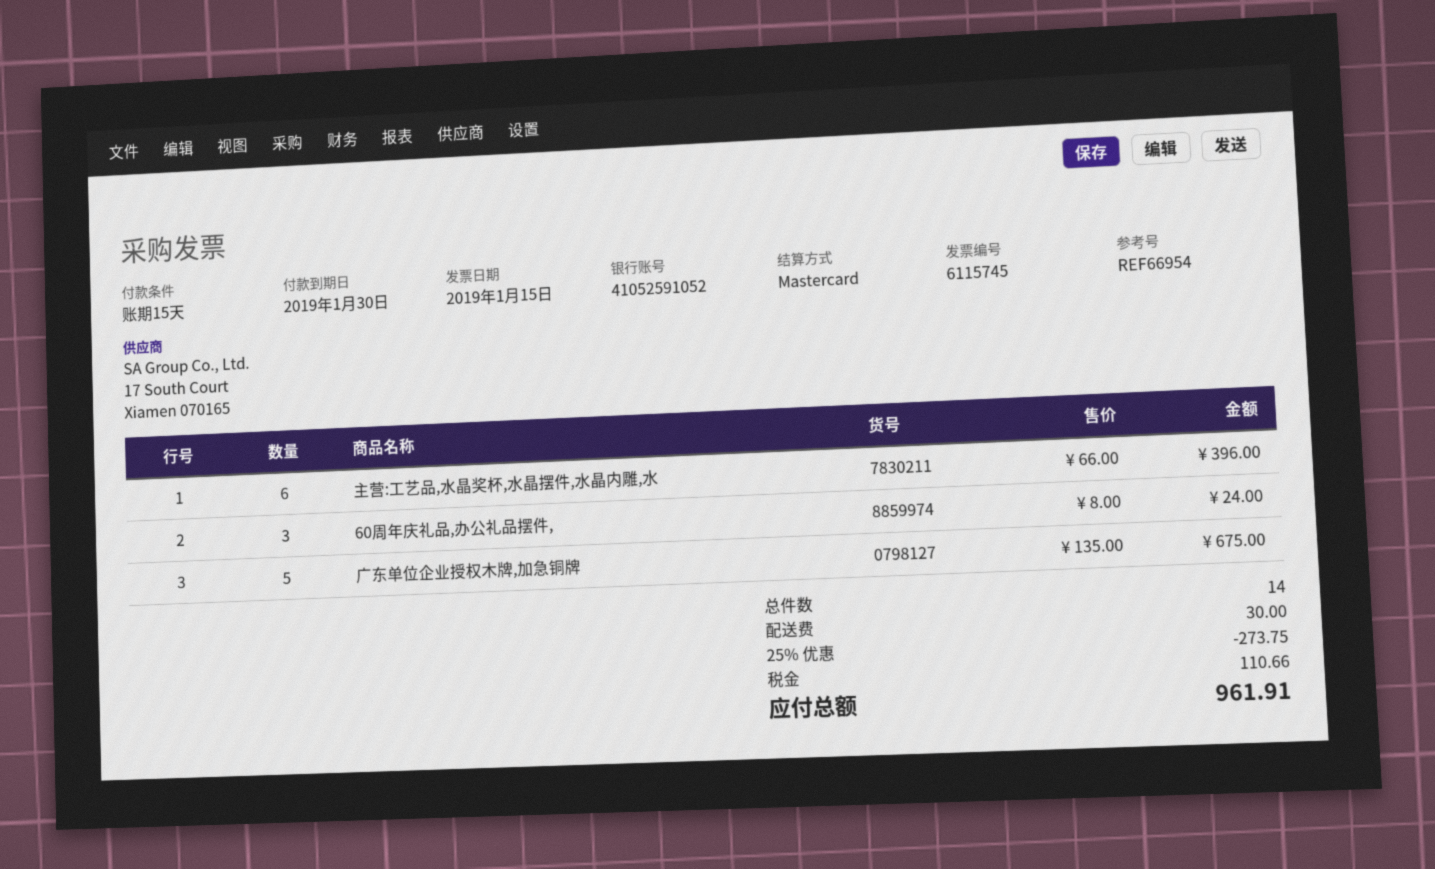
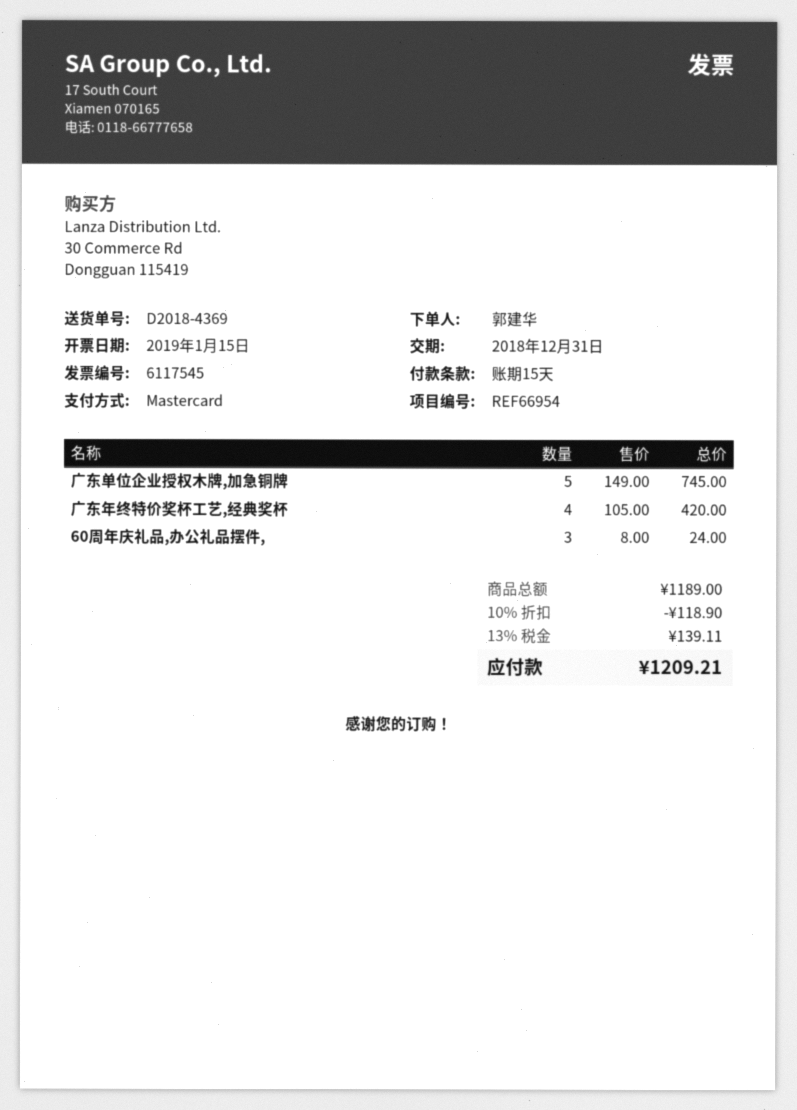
invoice number: 6115745 -> 6117545
主营:工艺品,水晶奖杯,水晶摆件,水晶内雕,水: 6 x 66.00 = 396.00 -> none
广东单位企业授权木牌,加急铜牌: 5 x 135.00 = 675.00 -> 5 x 149.00 = 745.00
广东年终特价奖杯工艺,经典奖杯: none -> 4 x 105.00 = 420.00
discount: 25% = 273.75 -> 10% = 118.90
shipping: 30.00 -> none
tax: 110.66 -> 139.11
total: 961.91 -> 1209.21

